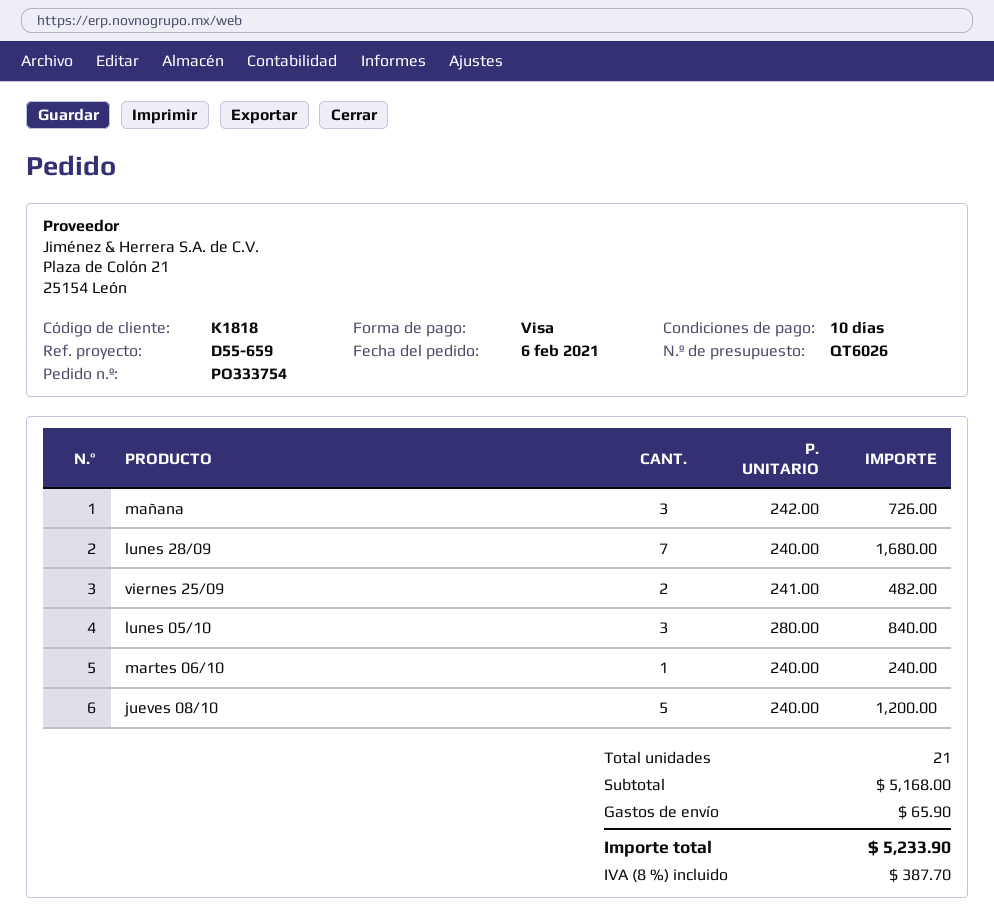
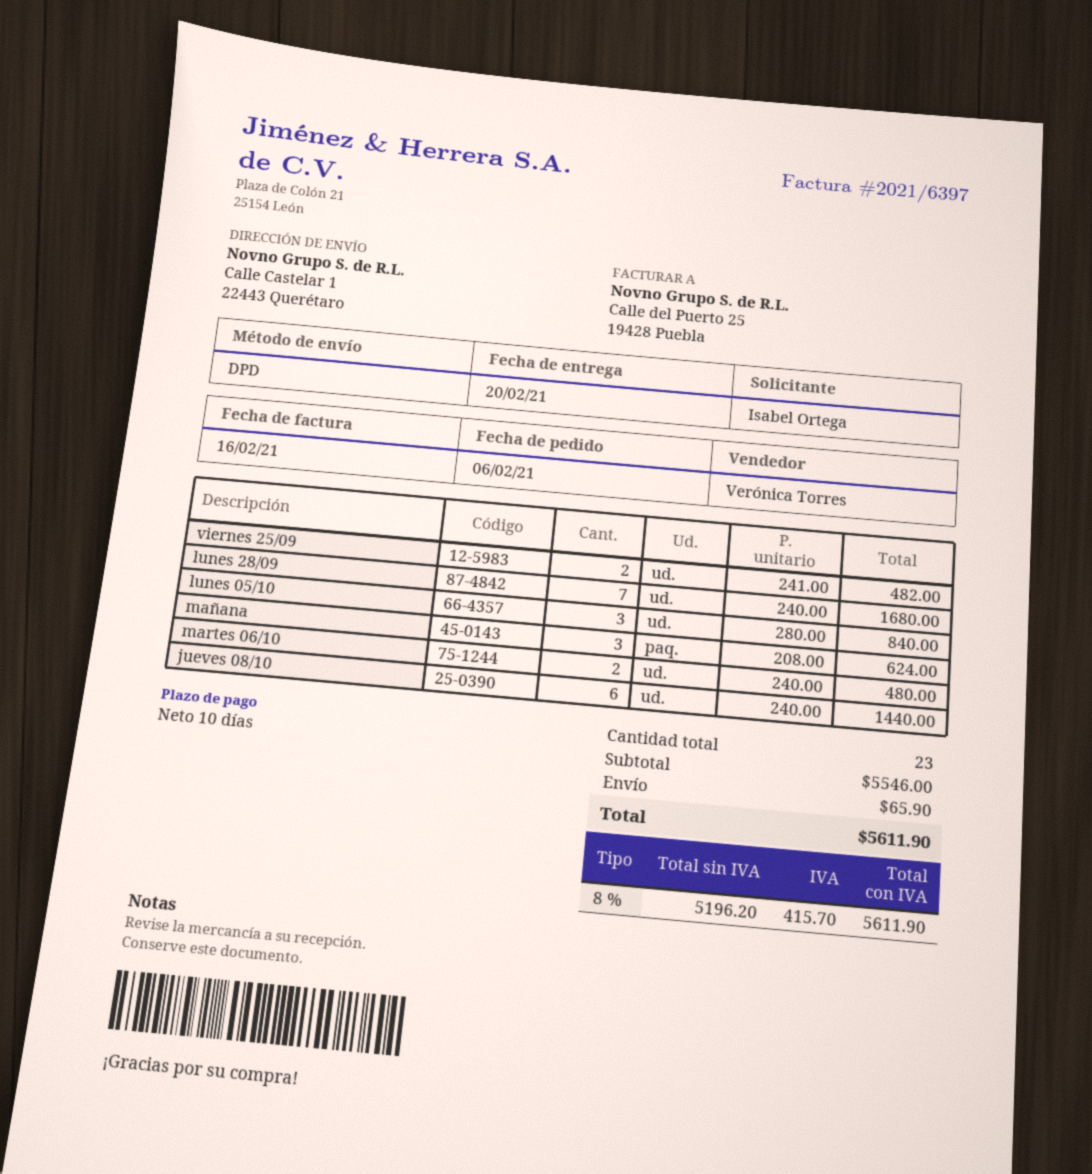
mañana: 3 x 242.00 = 726.00 -> 3 x 208.00 = 624.00
martes 06/10: 1 x 240.00 = 240.00 -> 2 x 240.00 = 480.00
jueves 08/10: 5 x 240.00 = 1200.00 -> 6 x 240.00 = 1440.00
total quantity: 21 -> 23
subtotal: 5168.00 -> 5546.00
tax: 8% = 387.70 -> 8% = 415.70
total: 5233.90 -> 5611.90

